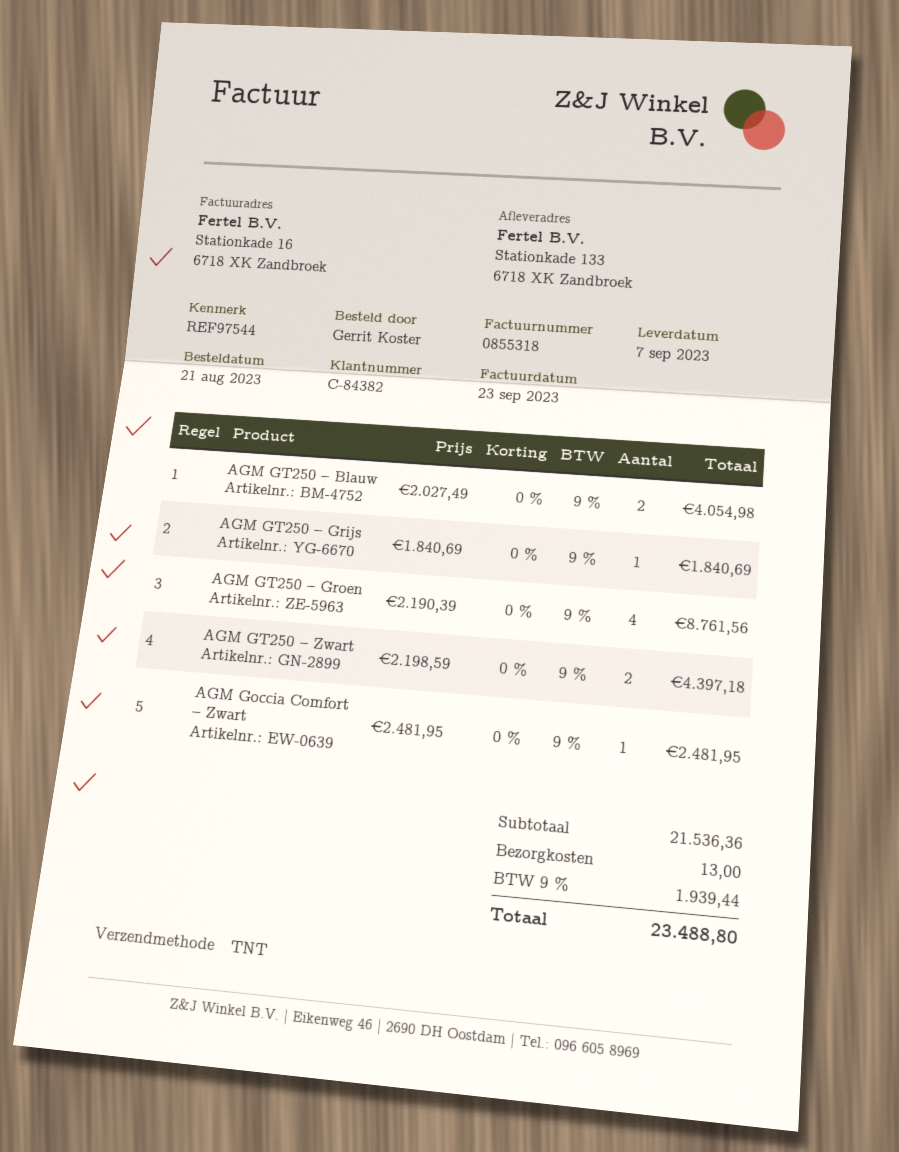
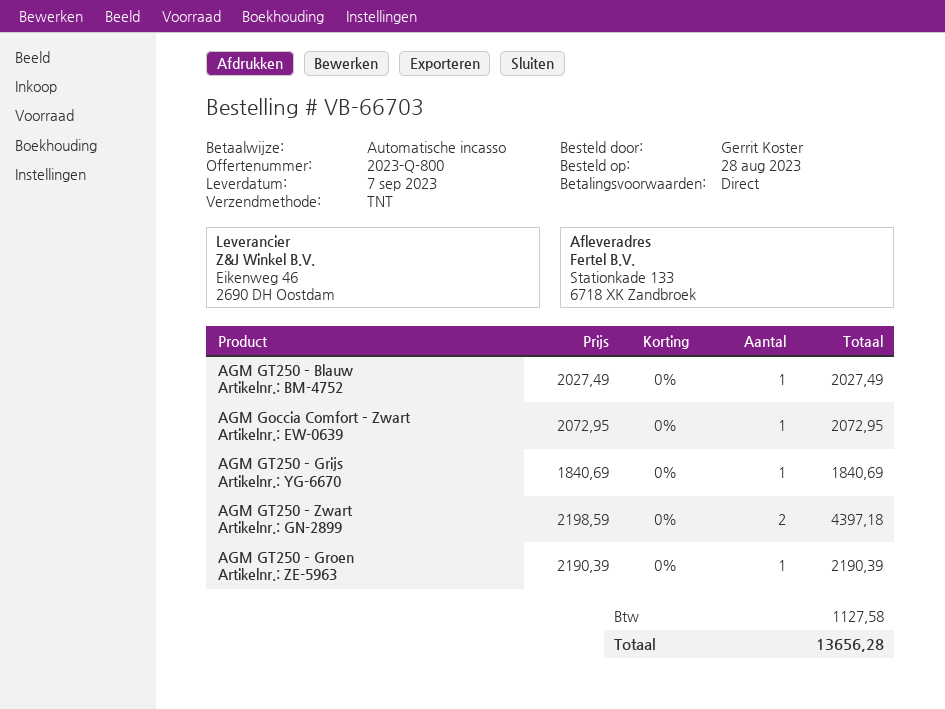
order date: 2023-08-21 -> 2023-08-28
AGM GT250 – Blauw: 2 x 2027.49 = 4054.98 -> 1 x 2027.49 = 2027.49
AGM GT250 – Groen: 4 x 2190.39 = 8761.56 -> 1 x 2190.39 = 2190.39
AGM Goccia Comfort – Zwart: 1 x 2481.95 = 2481.95 -> 1 x 2072.95 = 2072.95
shipping: 13.00 -> none
tax: 1939.44 -> 1127.58
total: 23488.80 -> 13656.28

